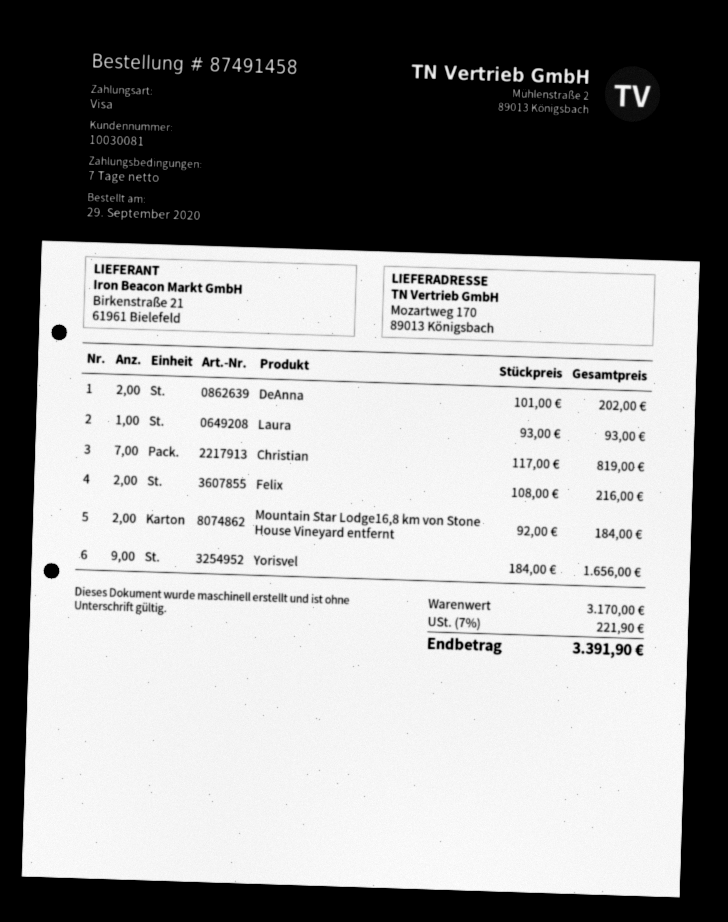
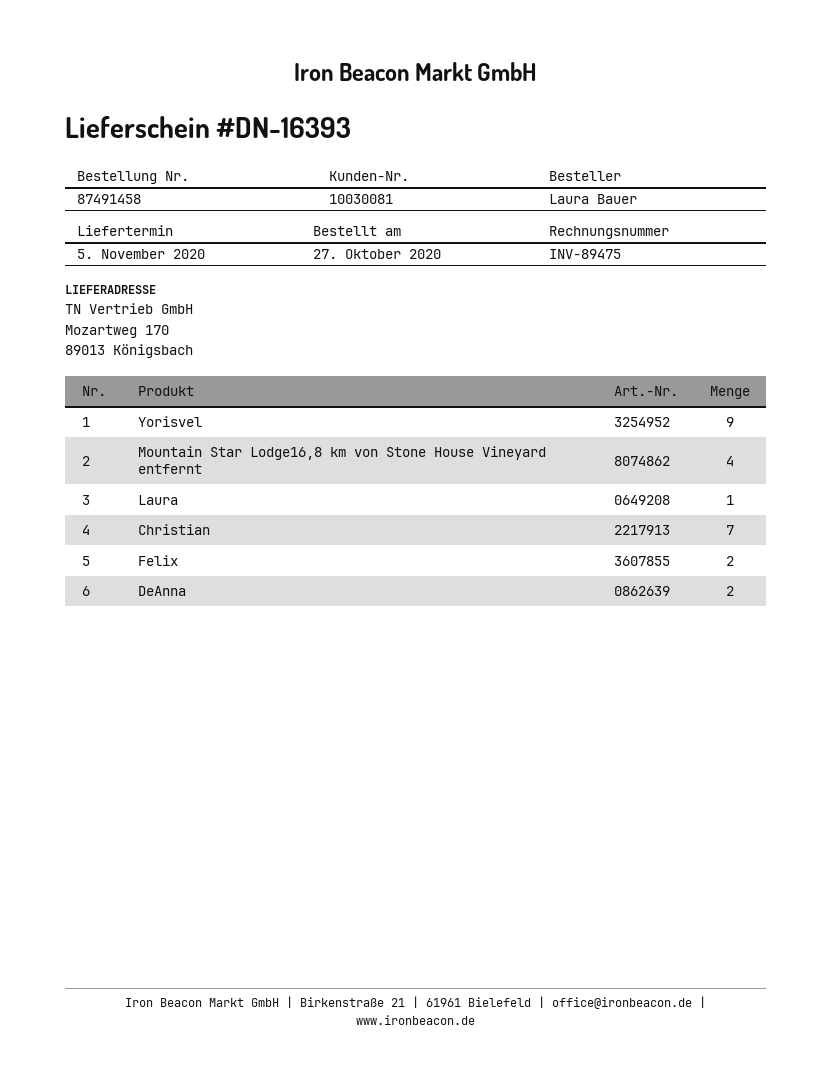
order date: 2020-09-29 -> 2020-10-27
Mountain Star Lodge16,8 km von Stone House Vineyard entfernt: 2 -> 4

